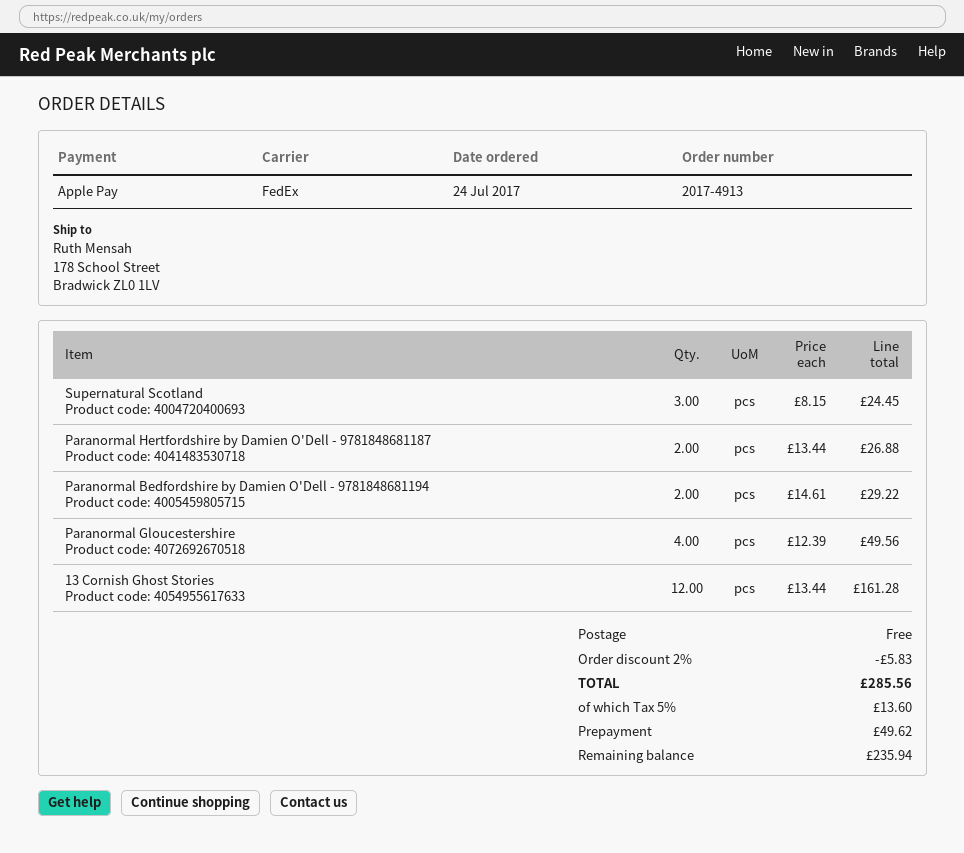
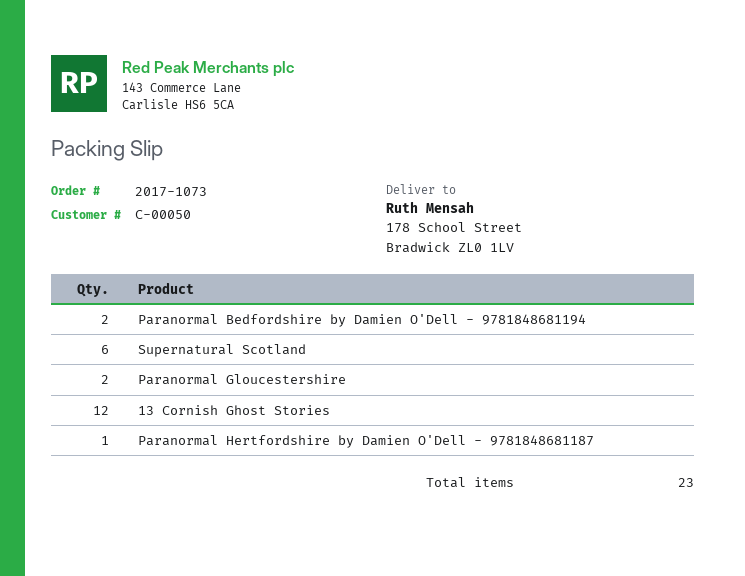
order number: 2017-4913 -> 2017-1073
Supernatural Scotland: 3 -> 6
Paranormal Hertfordshire by Damien O'Dell - 9781848681187: 2 -> 1
Paranormal Gloucestershire: 4 -> 2

